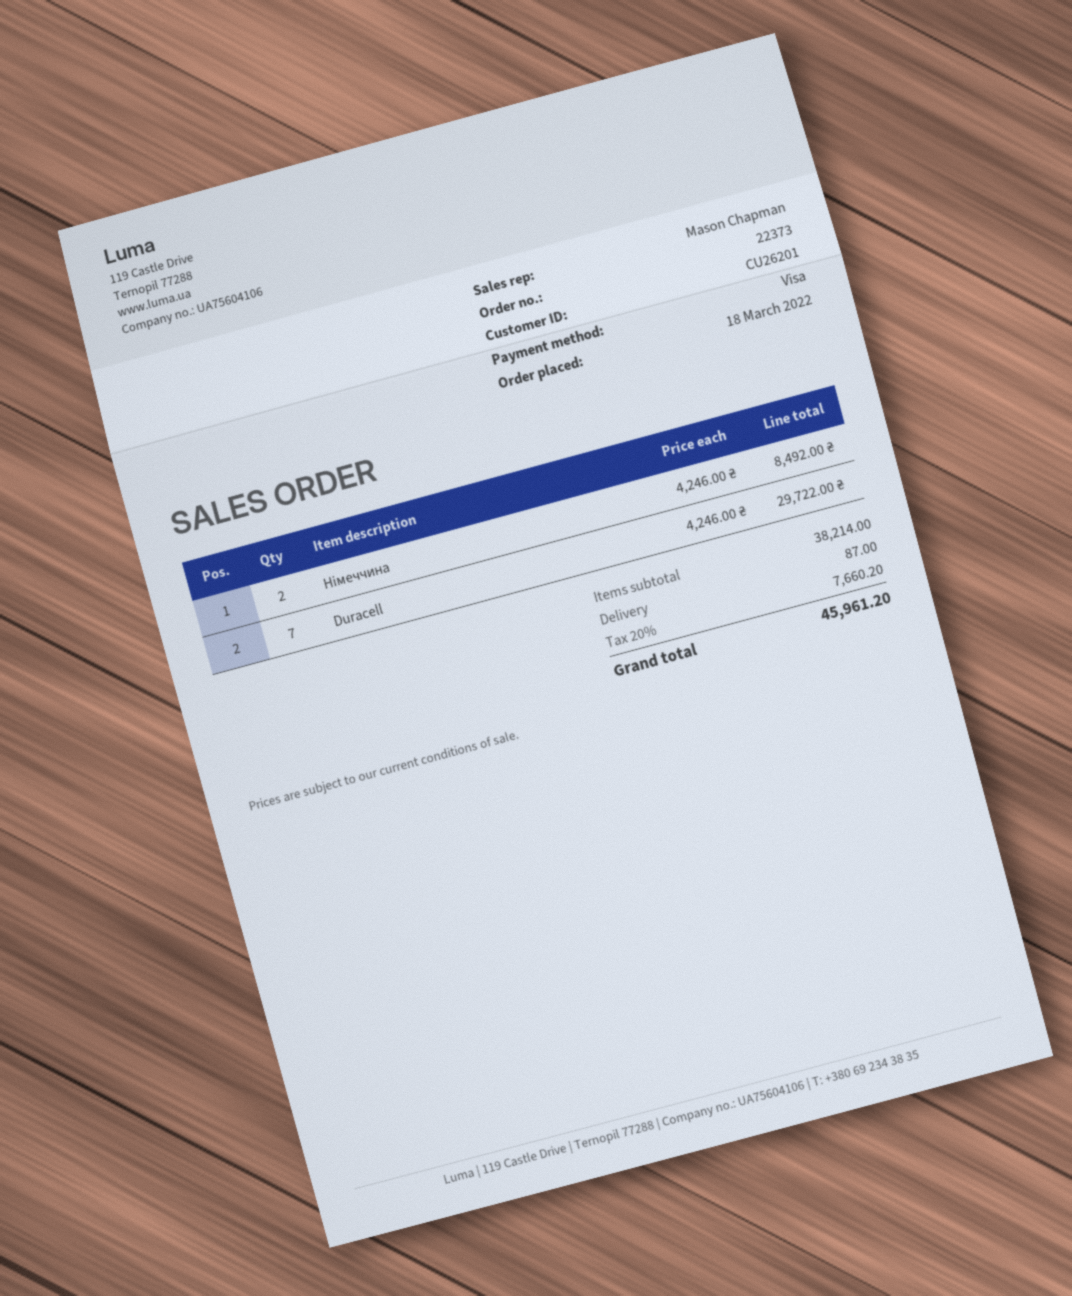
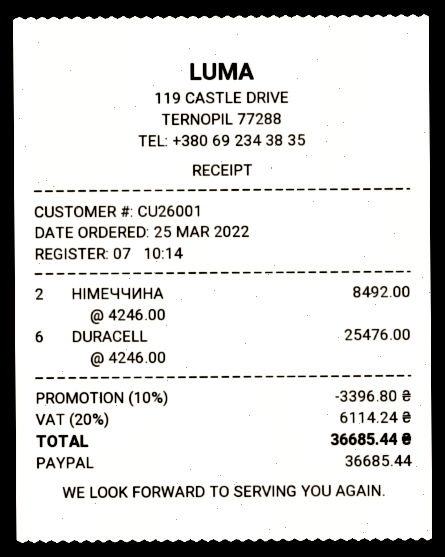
order date: 2022-03-18 -> 2022-03-25
customer number: CU26201 -> CU26001
payment method: Visa -> PayPal
Duracell: 7 x 4246.00 = 29722.00 -> 6 x 4246.00 = 25476.00
discount: none -> 10% = 3396.80
shipping: 87.00 -> none
tax: 20% = 7660.20 -> 20% = 6114.24
total: 45961.20 -> 36685.44

